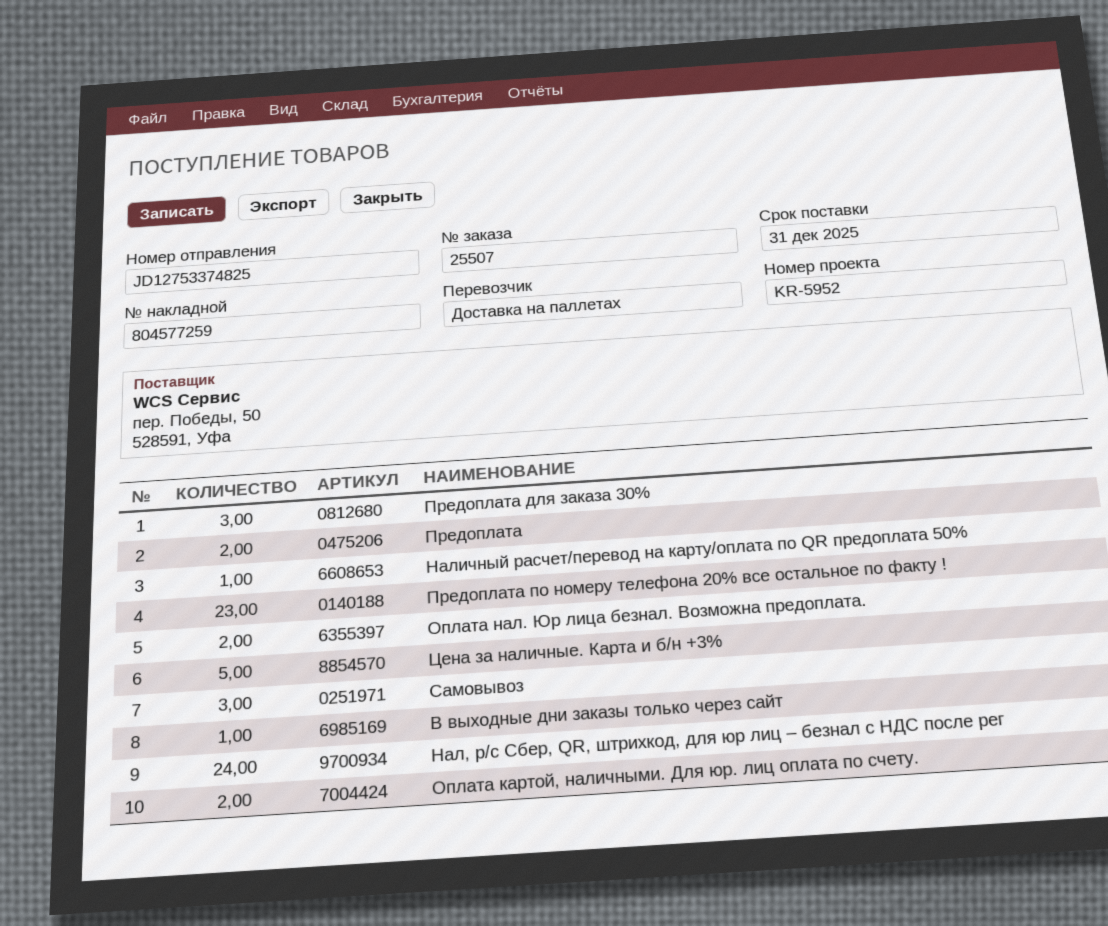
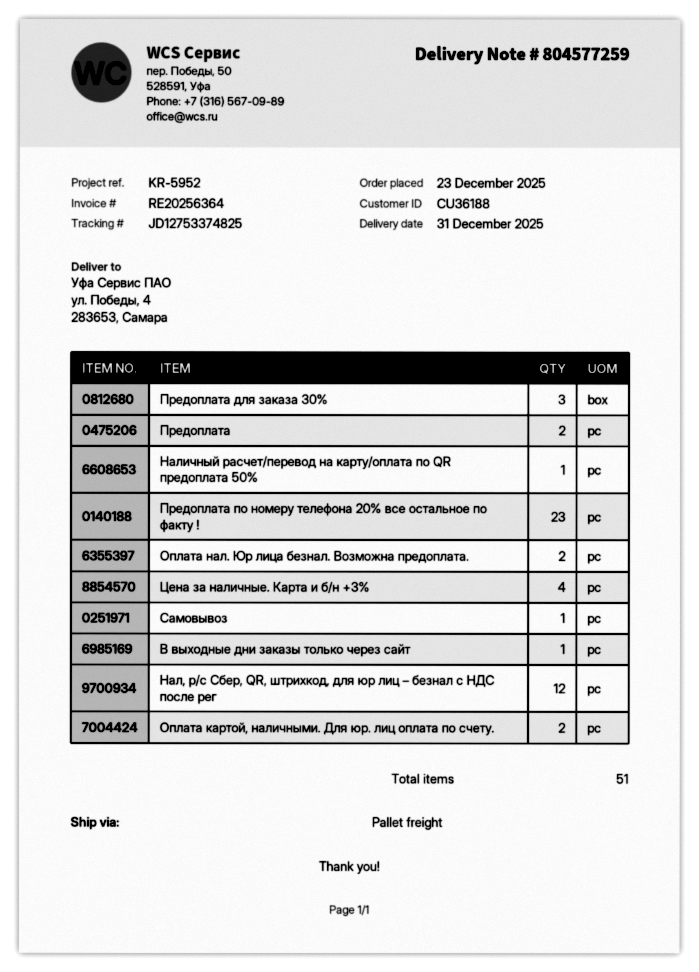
Цена за наличные. Карта и б/н +3%: 5 -> 4
Самовывоз: 3 -> 1
Нал, р/с Сбер, QR, штрихкод, для юр лиц – безнал с НДС после рег: 24 -> 12

